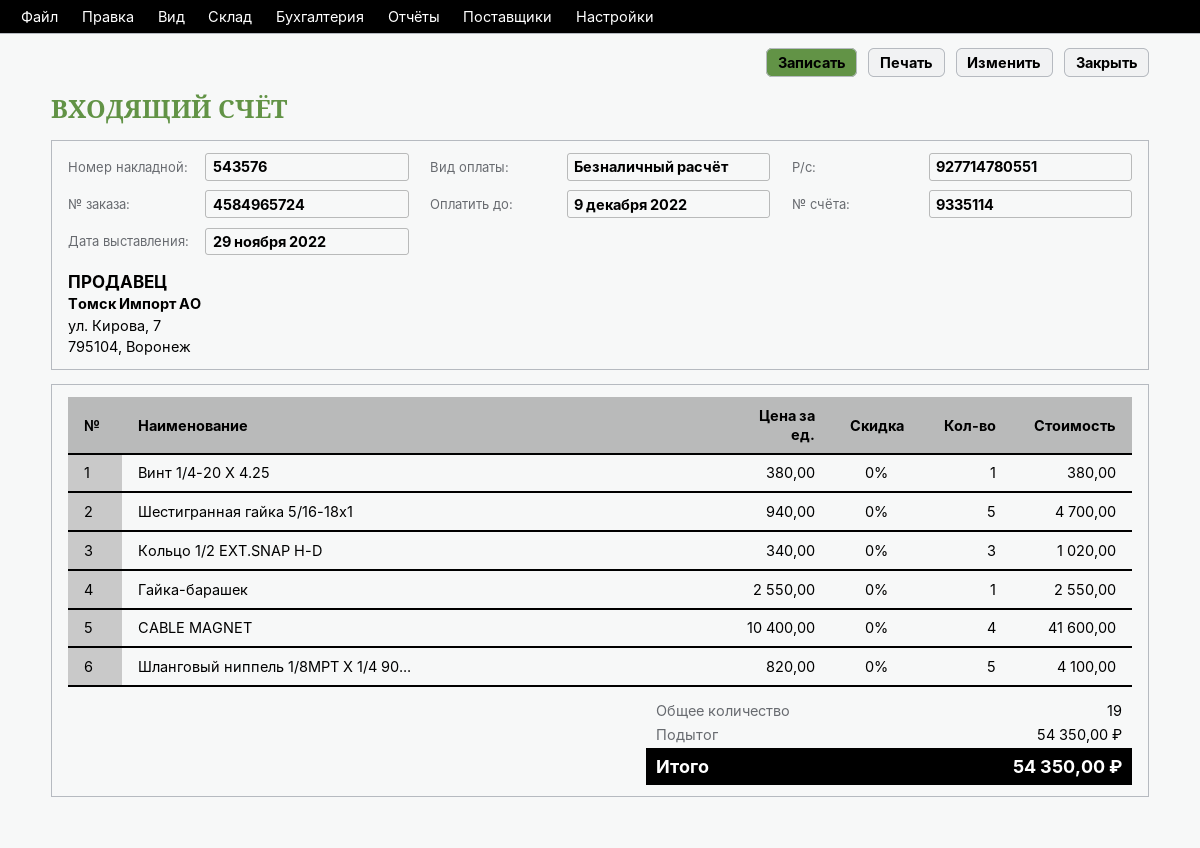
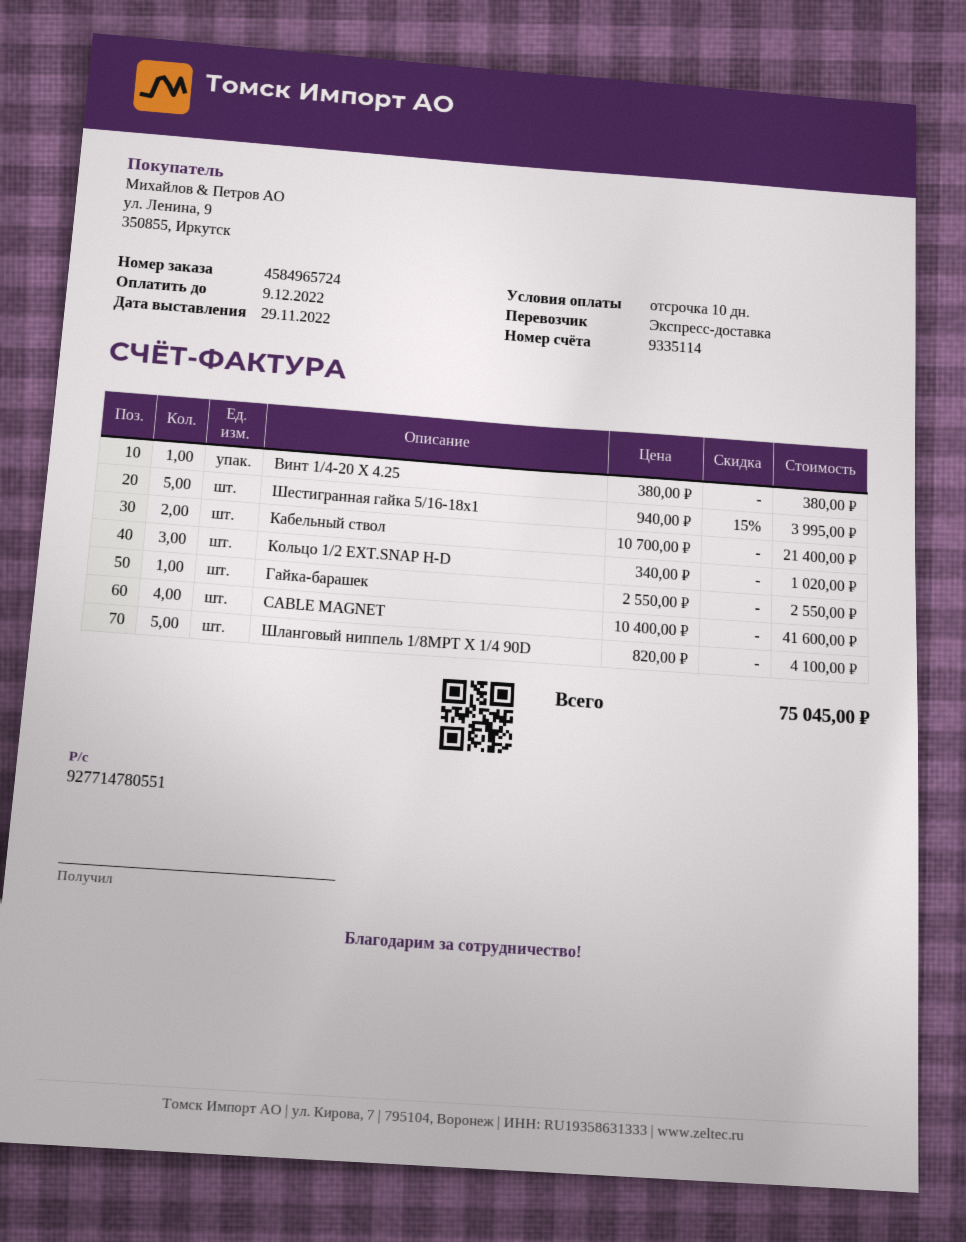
Шестигранная гайка 5/16-18x1: 5 x 940.00 = 4700.00 -> 5 x 940.00 - 15% = 3995.00
Кабельный ствол: none -> 2 x 10700.00 = 21400.00
total: 54350.00 -> 75045.00

